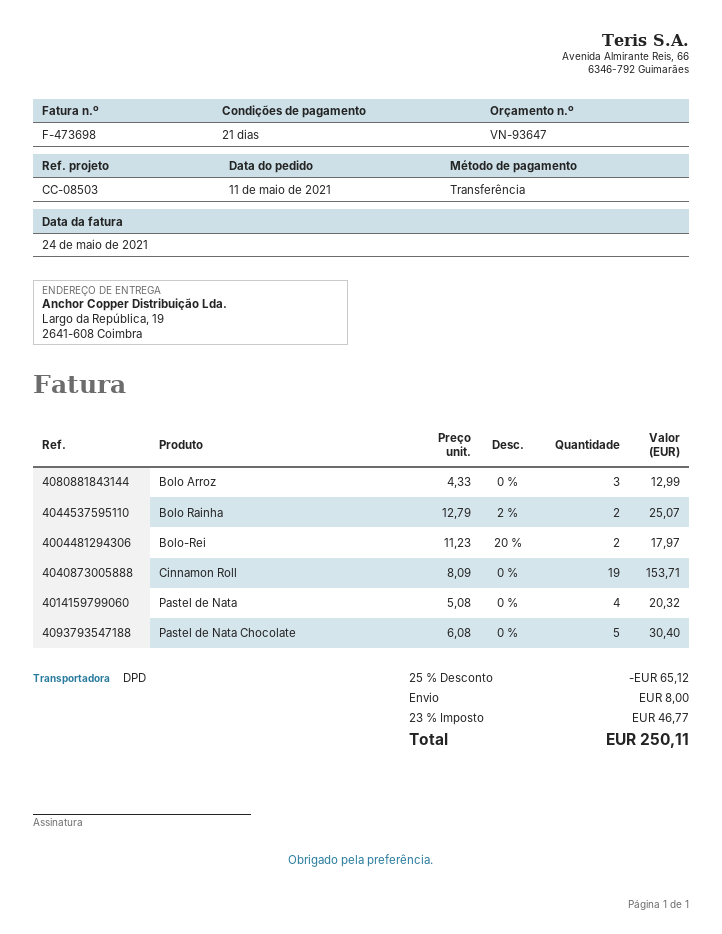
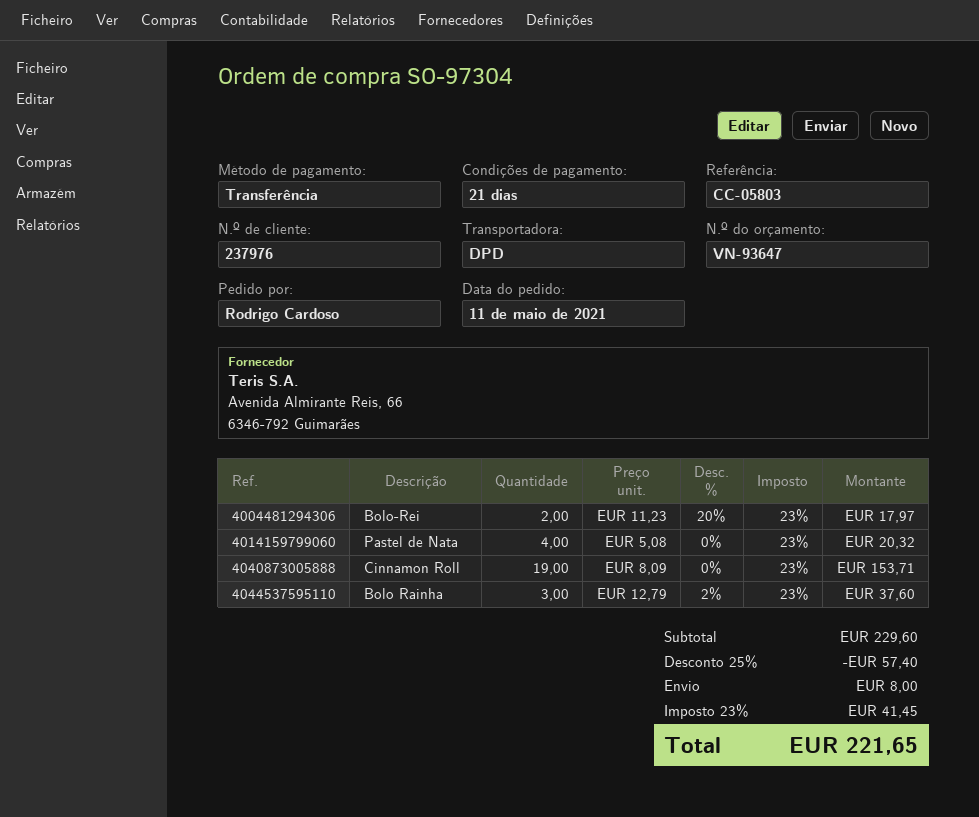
reference: CC-08503 -> CC-05803
Bolo Arroz: 3 x 4.33 = 12.99 -> none
Bolo Rainha: 2 x 12.79 - 2% = 25.07 -> 3 x 12.79 - 2% = 37.60
Pastel de Nata Chocolate: 5 x 6.08 = 30.40 -> none
discount: 25% = 65.12 -> 25% = 57.40
tax: 23% = 46.77 -> 23% = 41.45
total: 250.11 -> 221.65

